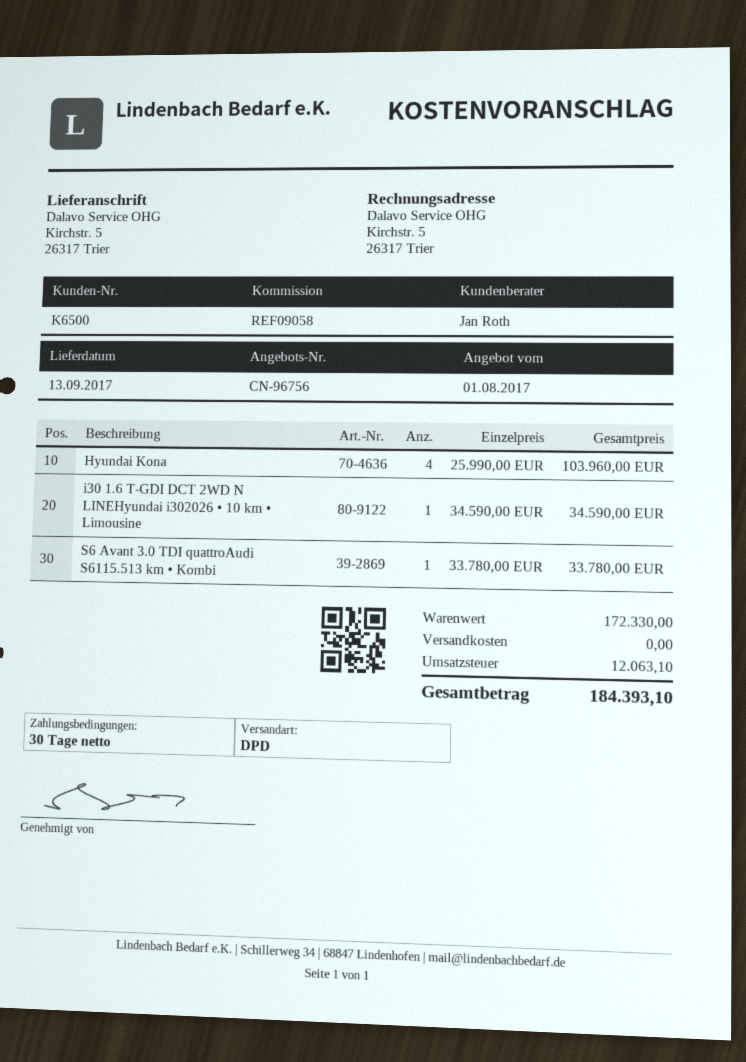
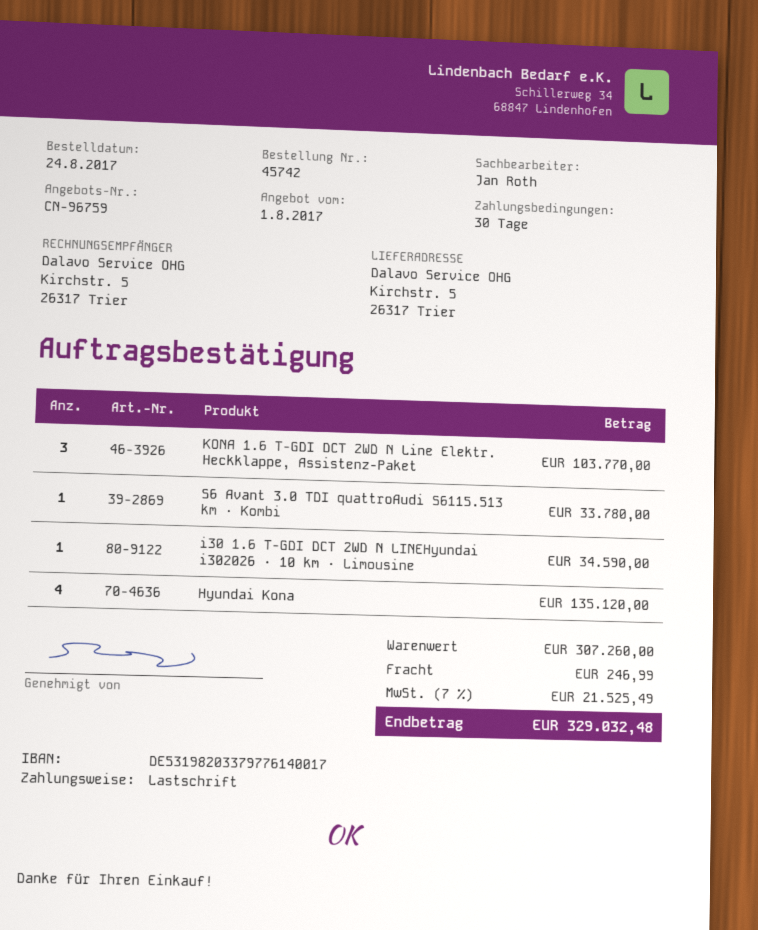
quote number: CN-96756 -> CN-96759
Hyundai Kona: 4 for 103960.00 -> 4 for 135120.00
KONA 1.6 T-GDI DCT 2WD N Line Elektr. Heckklappe, Assistenz-Paket: none -> 3 for 103770.00
subtotal: 172330.00 -> 307260.00
shipping: 0.00 -> 246.99
tax: 12063.10 -> 21525.49
total: 184393.10 -> 329032.48

